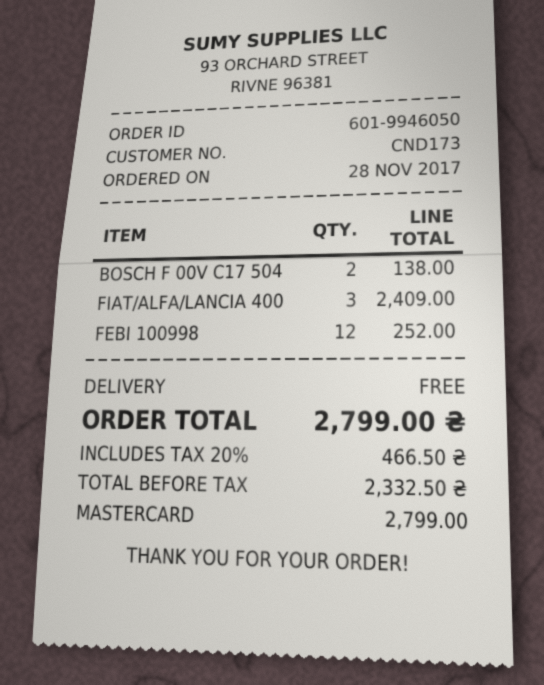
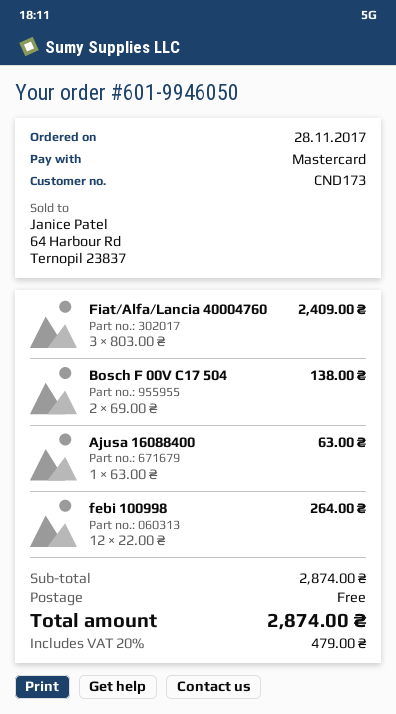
FEBI 100998: 12 for 252.00 -> 12 for 264.00
Ajusa 16088400: none -> 1 for 63.00
tax: 20% = 466.50 -> 20% = 479.00
total: 2799.00 -> 2874.00

